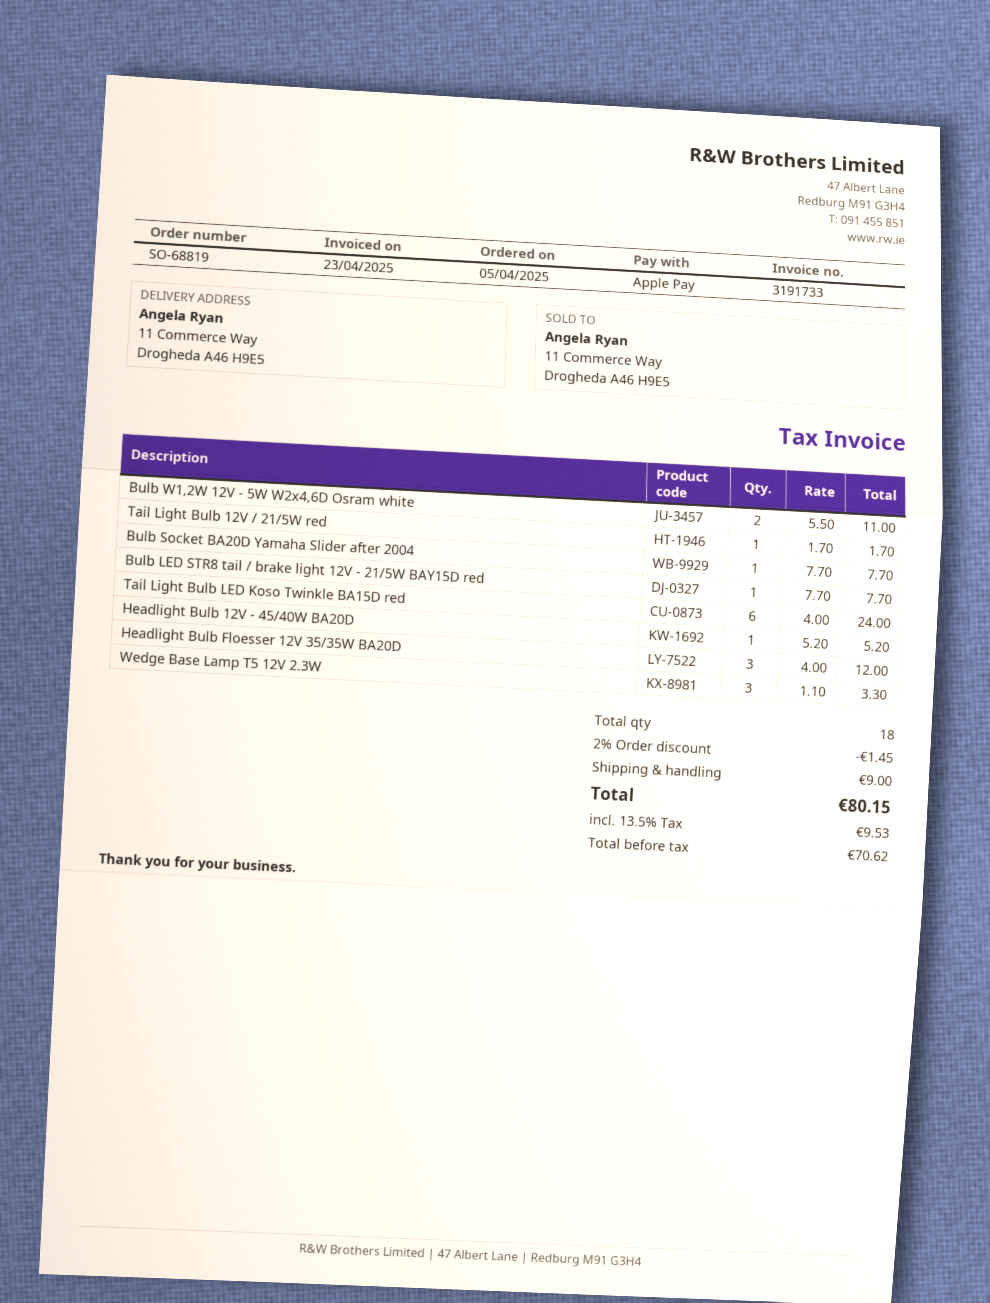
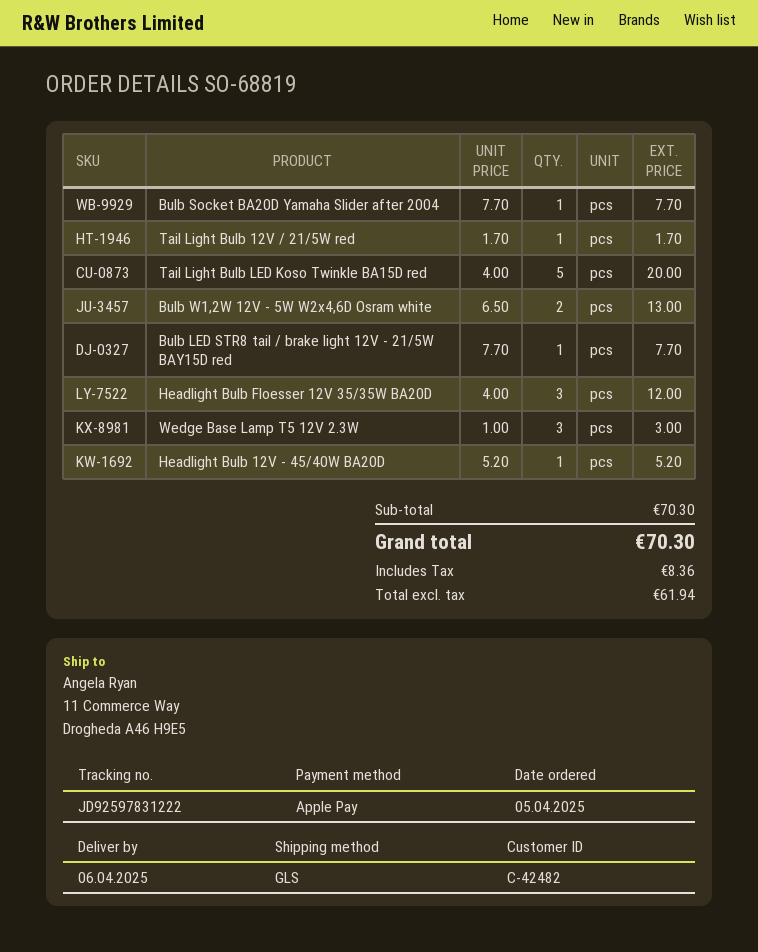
Bulb W1,2W 12V - 5W W2x4,6D Osram white: 2 x 5.50 = 11.00 -> 2 x 6.50 = 13.00
Tail Light Bulb LED Koso Twinkle BA15D red: 6 x 4.00 = 24.00 -> 5 x 4.00 = 20.00
Wedge Base Lamp T5 12V 2.3W: 3 x 1.10 = 3.30 -> 3 x 1.00 = 3.00
discount: 2% = 1.45 -> none
shipping: 9.00 -> none
net: 70.62 -> 61.94
tax: 9.53 -> 8.36
total: 80.15 -> 70.30

